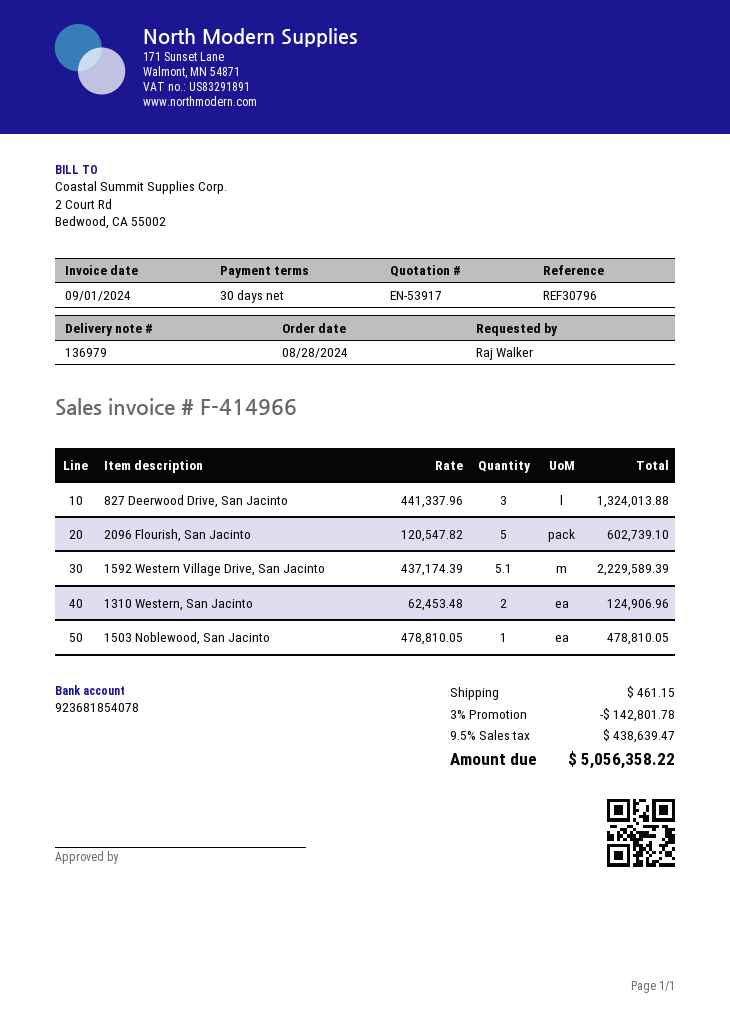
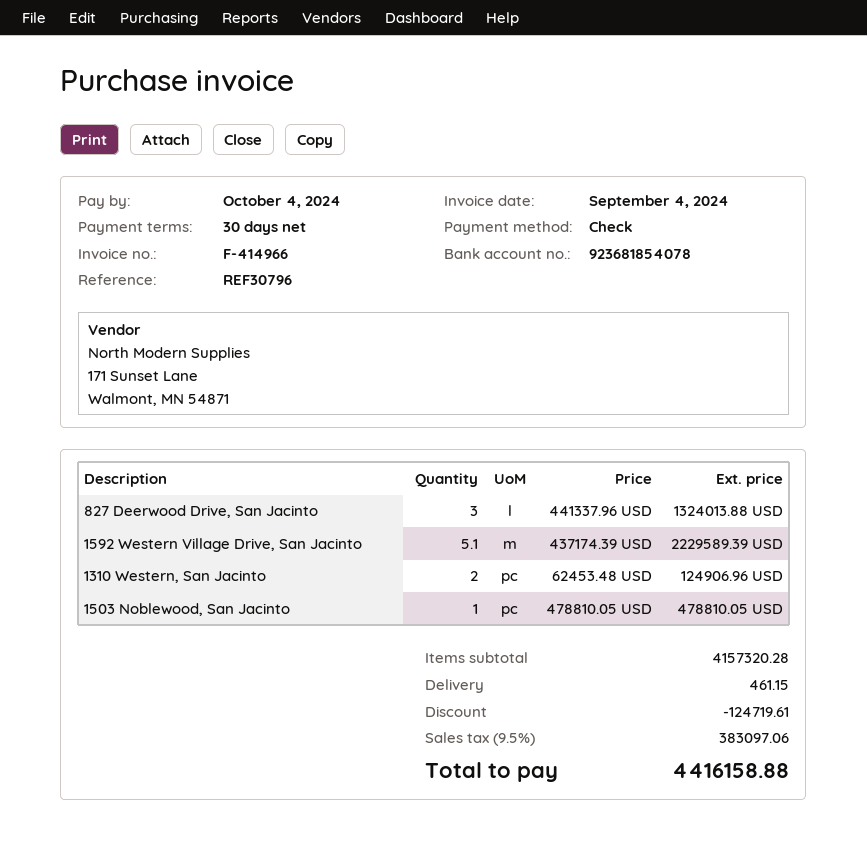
invoice date: 2024-09-01 -> 2024-09-04
2096 Flourish, San Jacinto: 5 x 120547.82 = 602739.10 -> none
discount: 142801.78 -> 124719.61
tax: 9.5% = 438639.47 -> 9.5% = 383097.06
total: 5056358.22 -> 4416158.88

